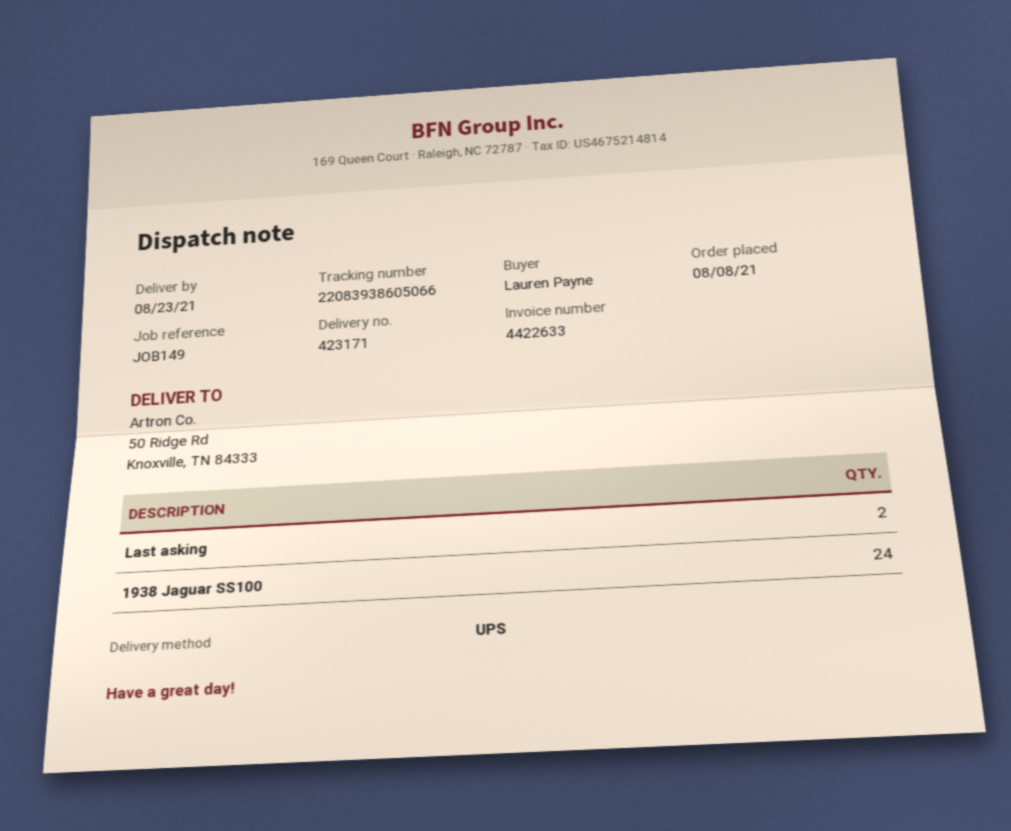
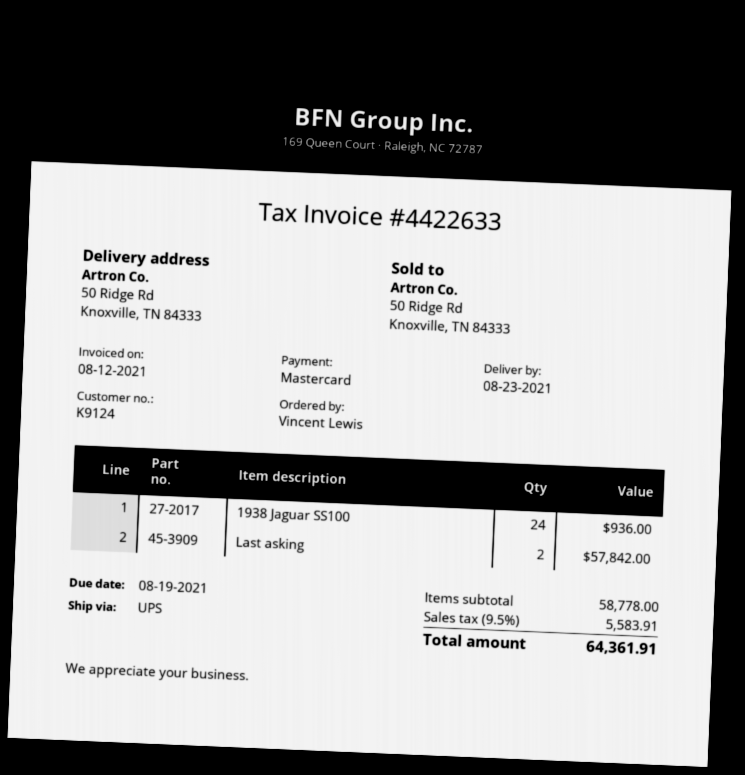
ordered by: Lauren Payne -> Vincent Lewis

